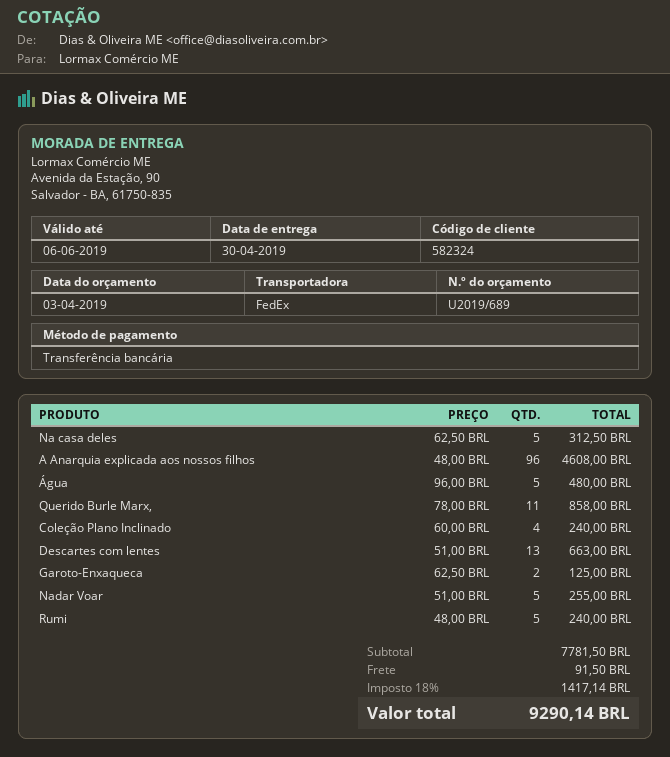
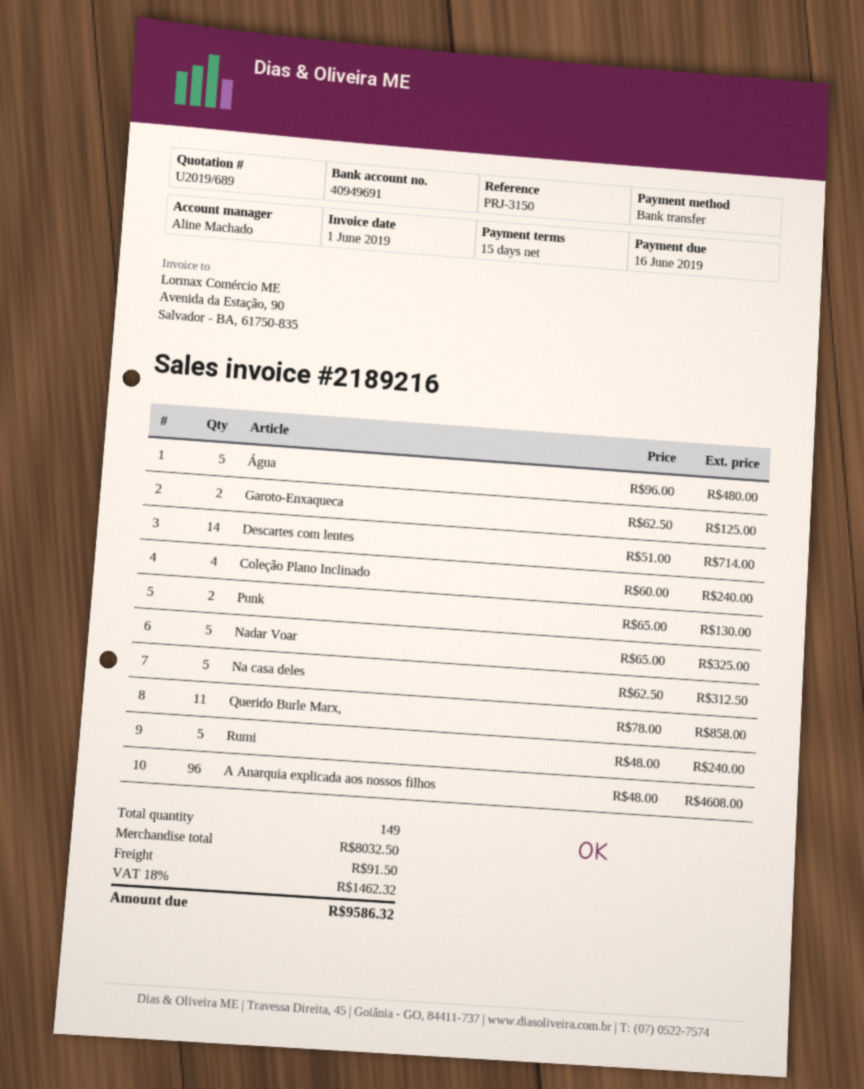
Descartes com lentes: 13 x 51.00 = 663.00 -> 14 x 51.00 = 714.00
Nadar Voar: 5 x 51.00 = 255.00 -> 5 x 65.00 = 325.00
Punk: none -> 2 x 65.00 = 130.00
subtotal: 7781.50 -> 8032.50
tax: 18% = 1417.14 -> 18% = 1462.32
total: 9290.14 -> 9586.32

